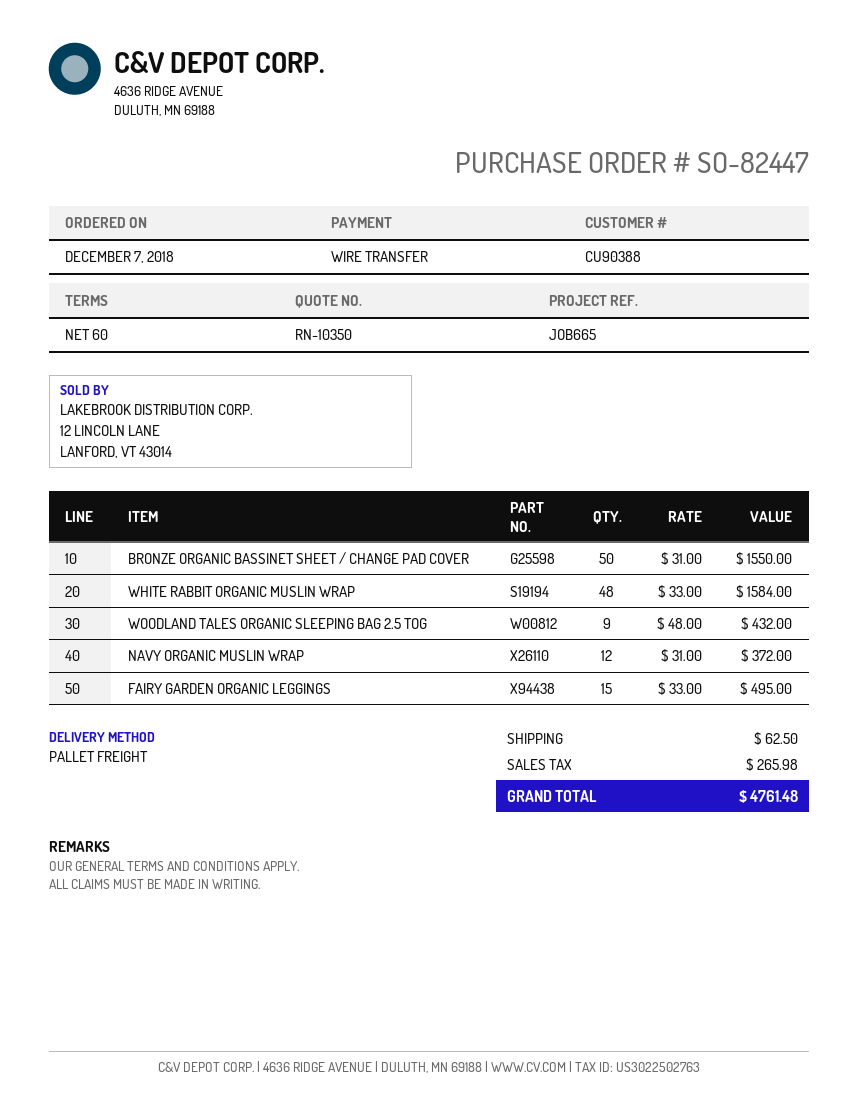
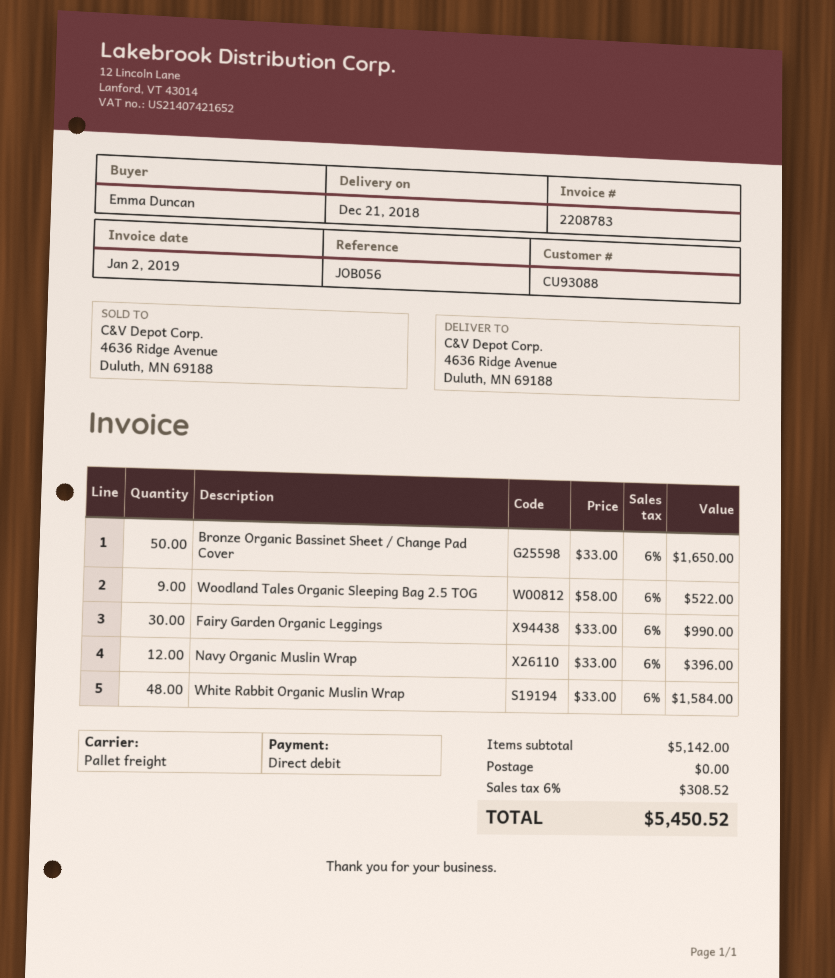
customer number: CU90388 -> CU93088
reference: JOB665 -> JOB056
payment method: bank transfer -> direct debit
BRONZE ORGANIC BASSINET SHEET / CHANGE PAD COVER: 50 x 31.00 = 1550.00 -> 50 x 33.00 = 1650.00
WOODLAND TALES ORGANIC SLEEPING BAG 2.5 TOG: 9 x 48.00 = 432.00 -> 9 x 58.00 = 522.00
NAVY ORGANIC MUSLIN WRAP: 12 x 31.00 = 372.00 -> 12 x 33.00 = 396.00
FAIRY GARDEN ORGANIC LEGGINGS: 15 x 33.00 = 495.00 -> 30 x 33.00 = 990.00
shipping: 62.50 -> 0.00
tax: 265.98 -> 308.52
total: 4761.48 -> 5450.52

